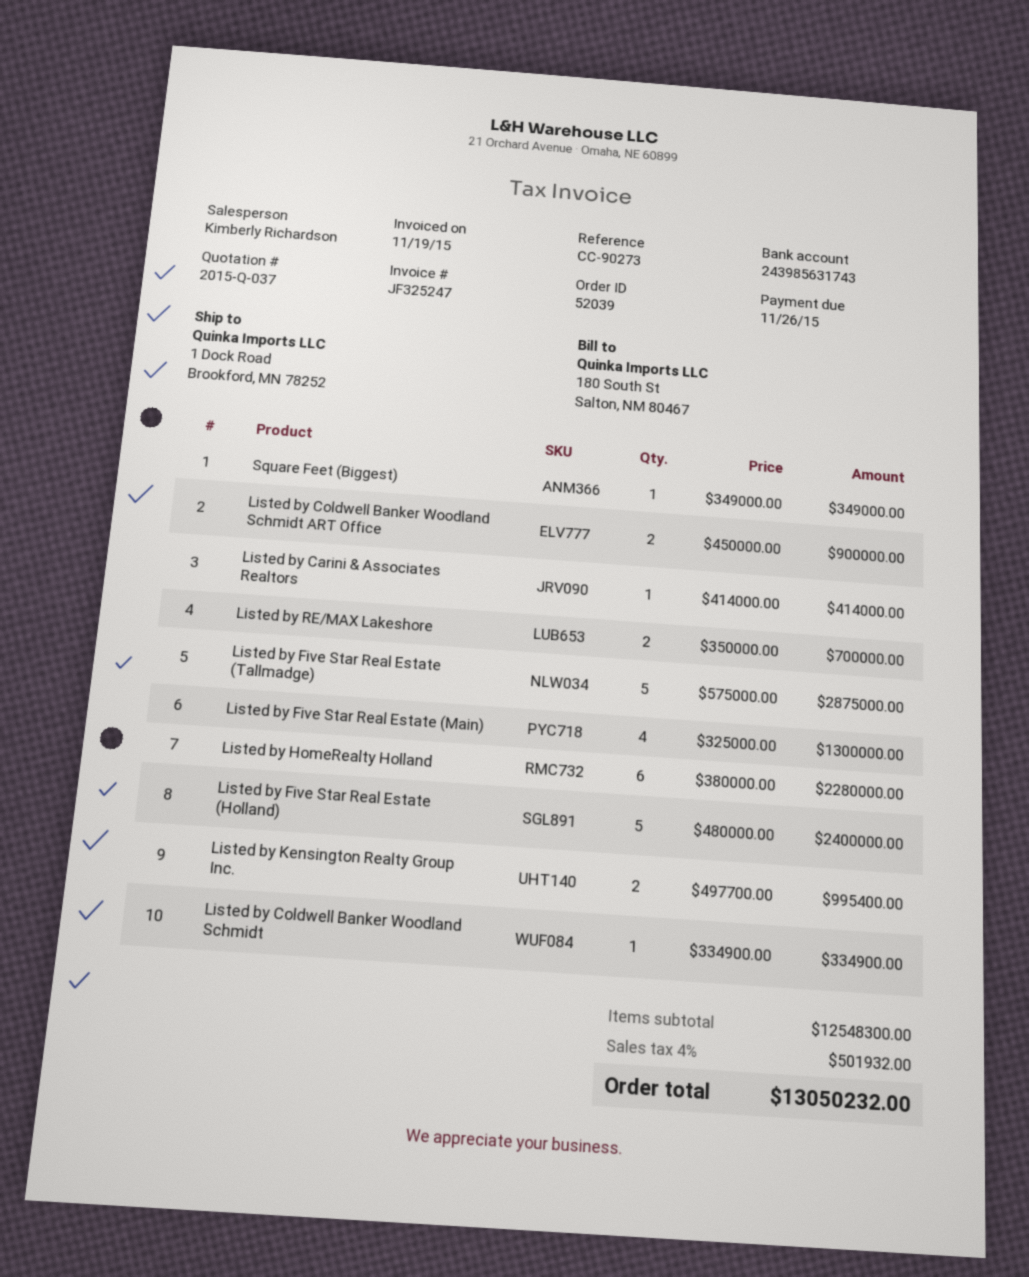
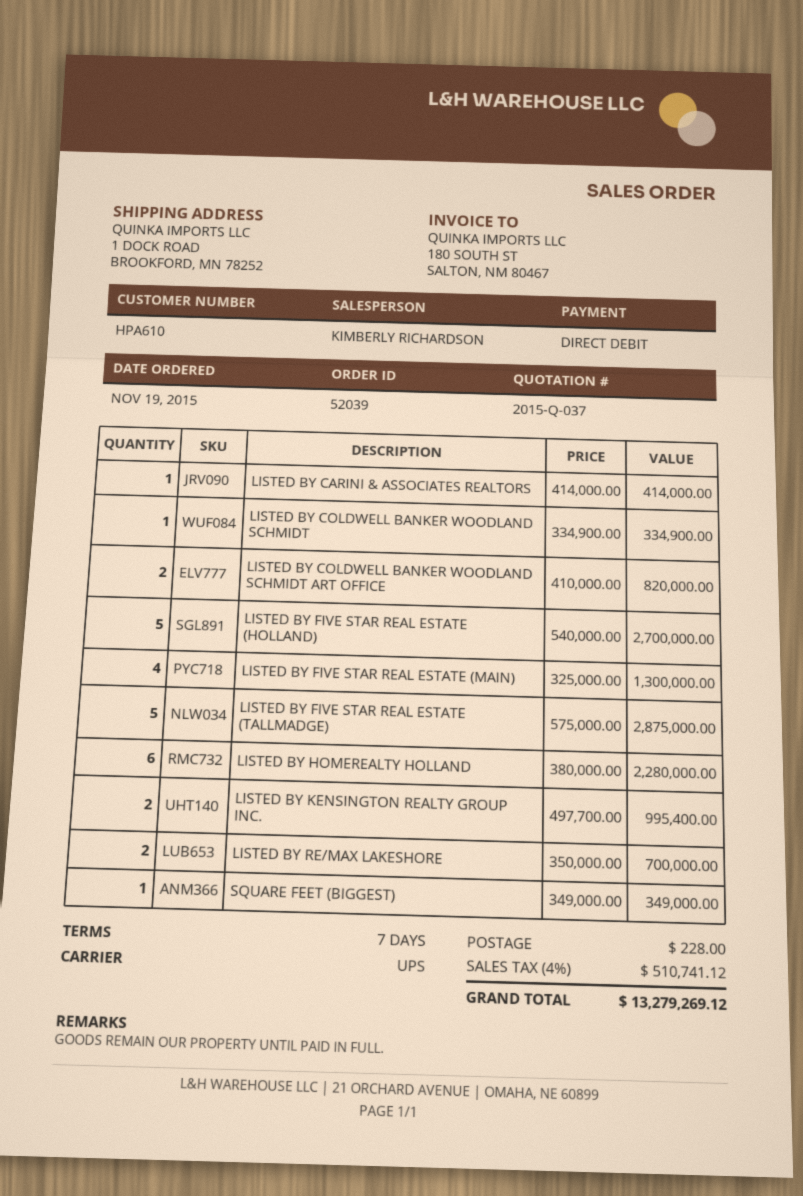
Listed by Coldwell Banker Woodland Schmidt ART Office: 2 x 450000.00 = 900000.00 -> 2 x 410000.00 = 820000.00
Listed by Five Star Real Estate (Holland): 5 x 480000.00 = 2400000.00 -> 5 x 540000.00 = 2700000.00
shipping: none -> 228.00
tax: 4% = 501932.00 -> 4% = 510741.12
total: 13050232.00 -> 13279269.12

